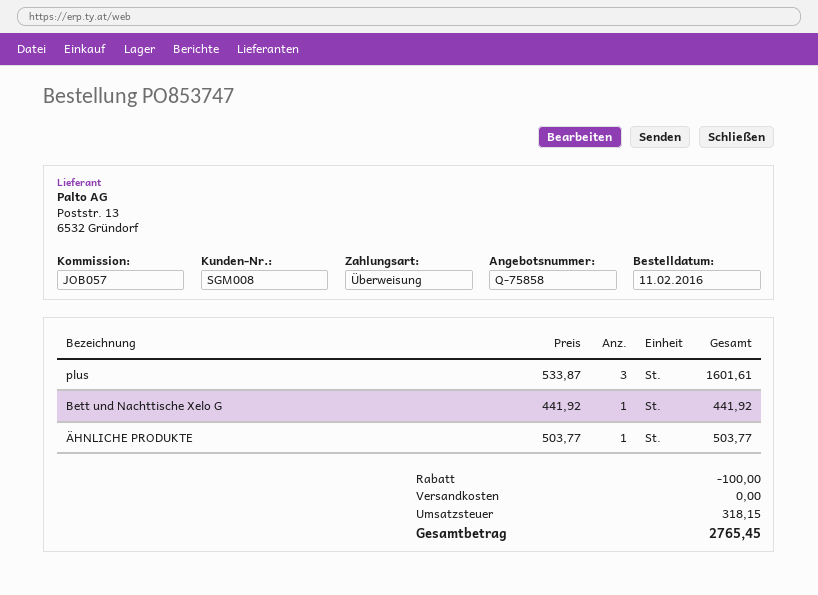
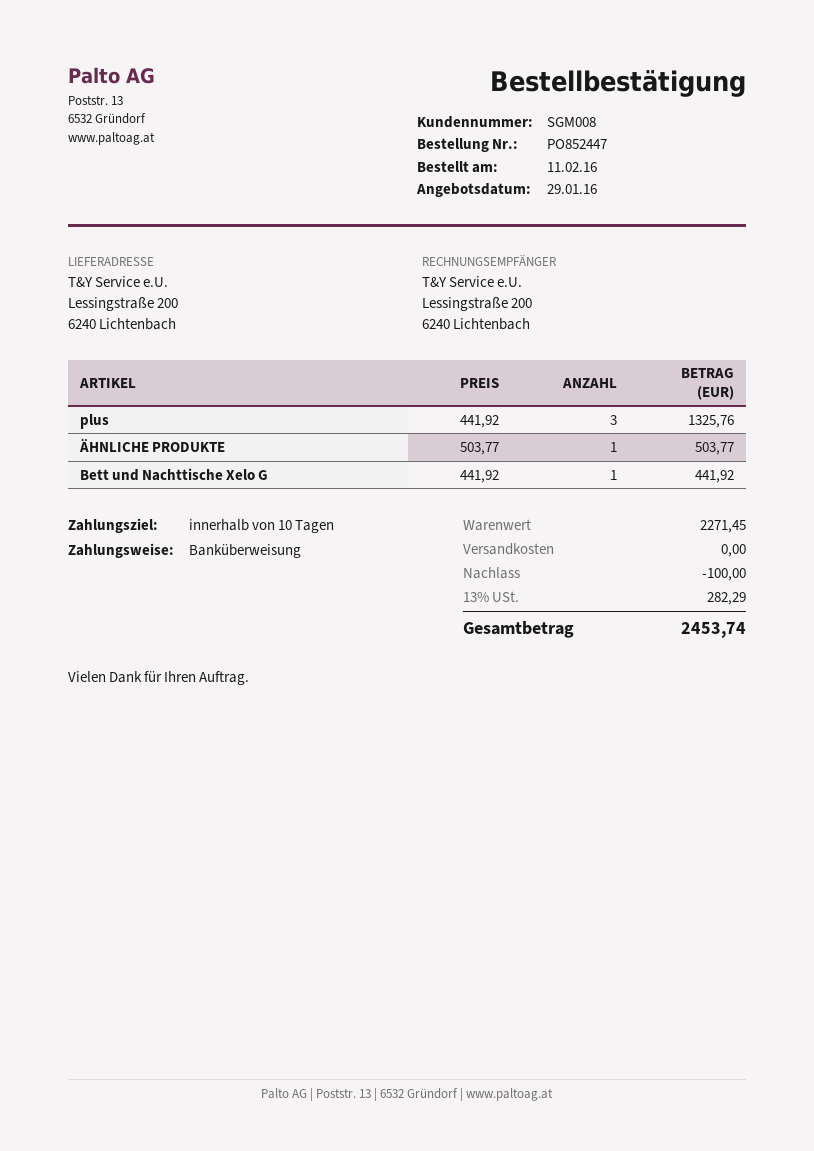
order number: PO853747 -> PO852447
plus: 3 x 533.87 = 1601.61 -> 3 x 441.92 = 1325.76
tax: 318.15 -> 282.29
total: 2765.45 -> 2453.74

